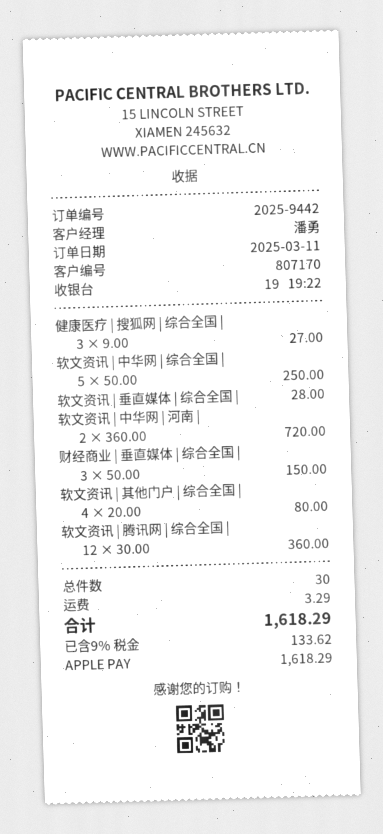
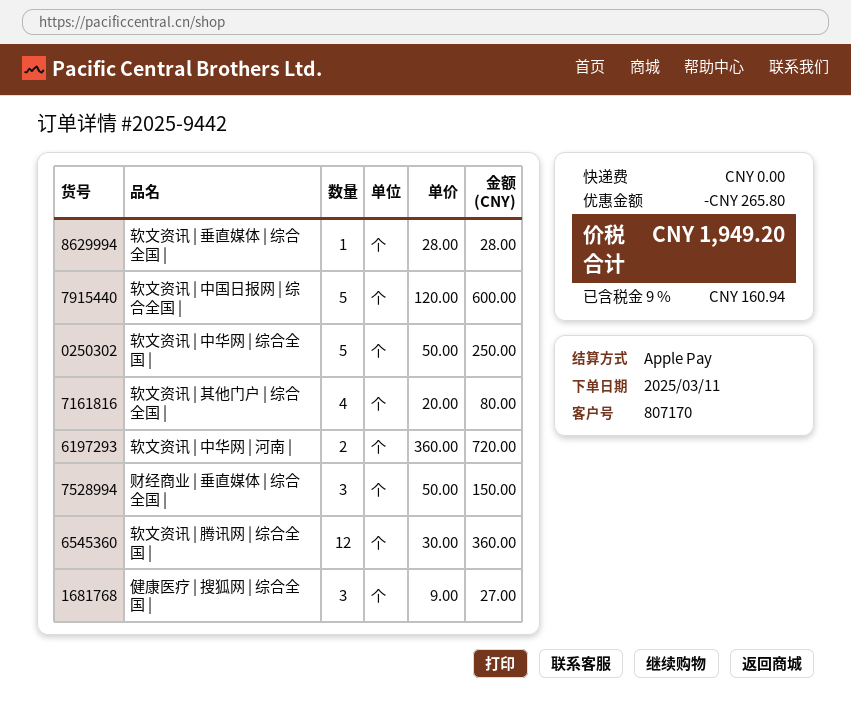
软文资讯 | 中国日报网 | 综合全国 |: none -> 5 x 120.00 = 600.00
discount: none -> 265.80
shipping: 3.29 -> 0.00
tax: 9% = 133.62 -> 9% = 160.94
total: 1618.29 -> 1949.20

